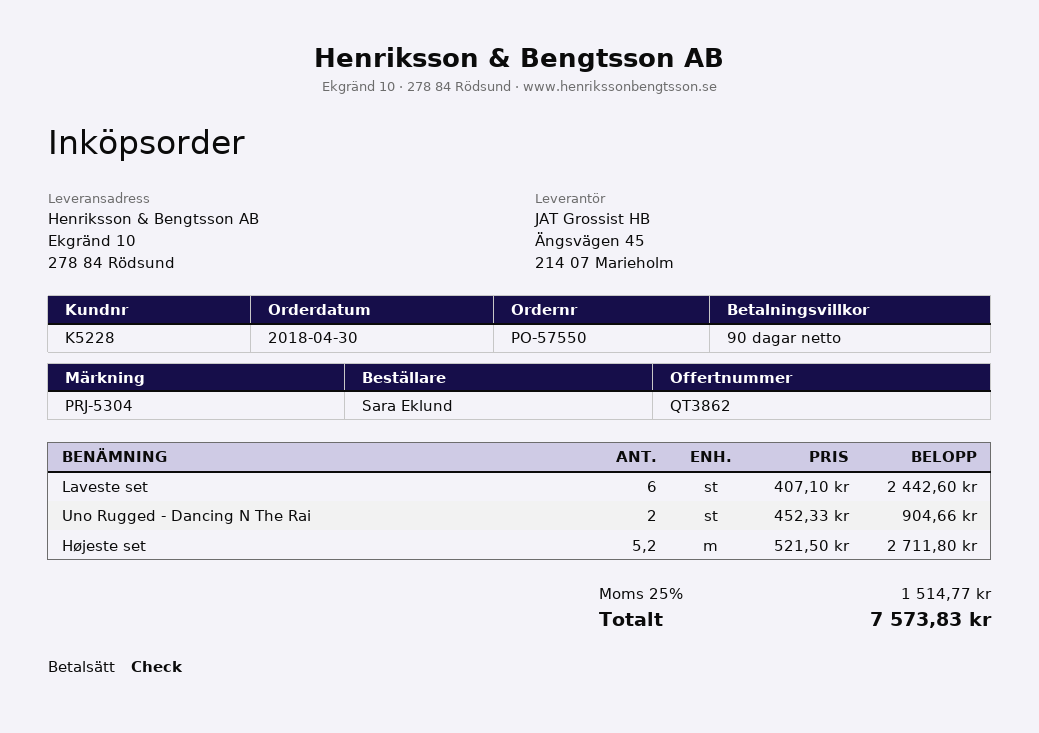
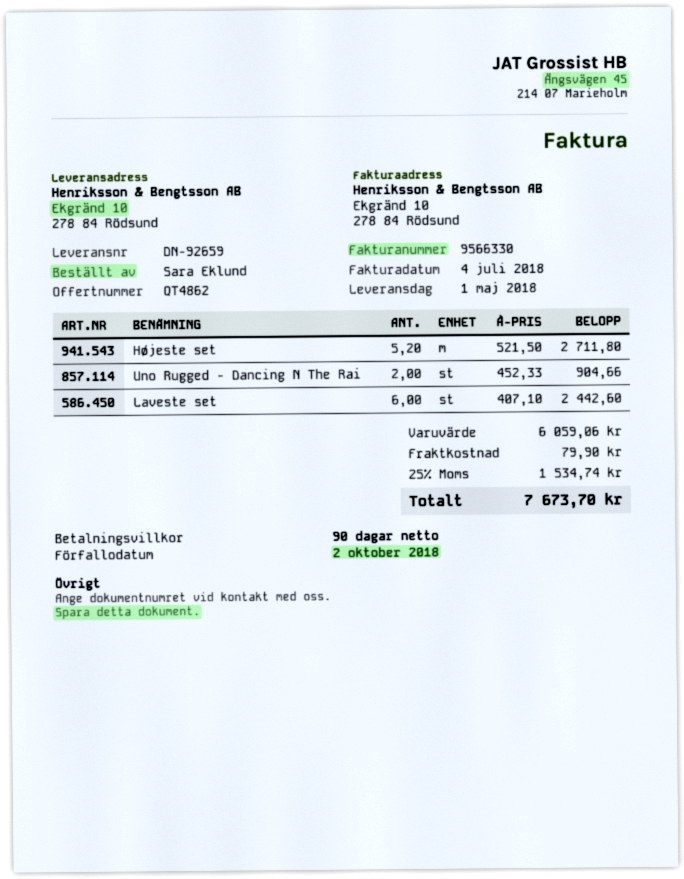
quote number: QT3862 -> QT4862
shipping: none -> 79.90
tax: 25% = 1514.77 -> 25% = 1534.74
total: 7573.83 -> 7673.70

